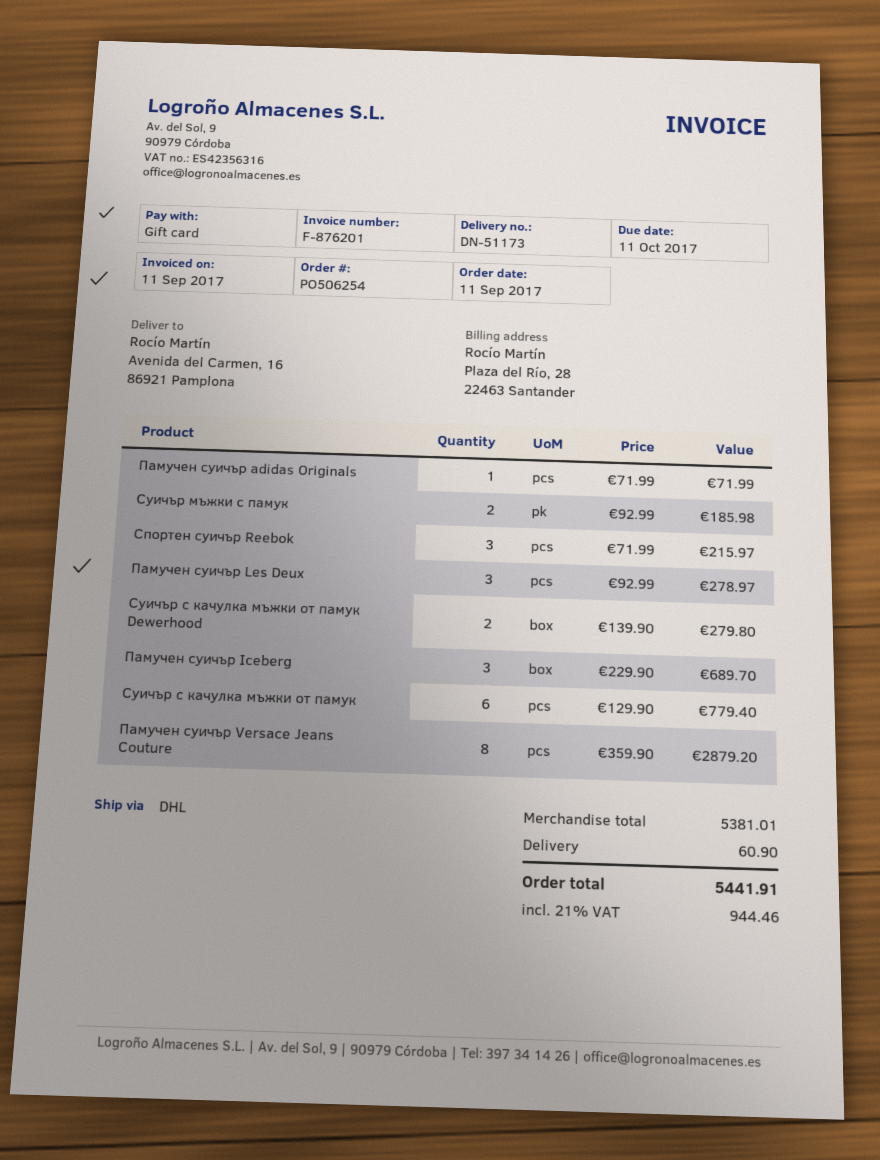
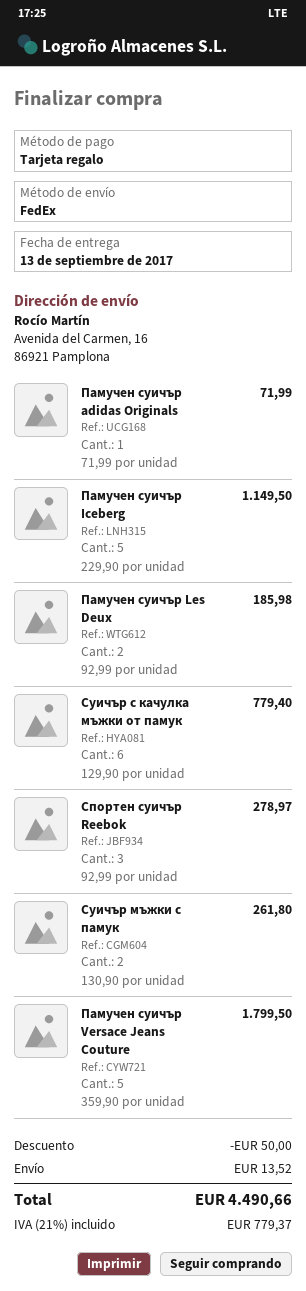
shipping method: DHL -> FedEx
Суичър мъжки с памук: 2 x 92.99 = 185.98 -> 2 x 130.90 = 261.80
Спортен суичър Reebok: 3 x 71.99 = 215.97 -> 3 x 92.99 = 278.97
Памучен суичър Les Deux: 3 x 92.99 = 278.97 -> 2 x 92.99 = 185.98
Суичър с качулка мъжки от памук Dewerhood: 2 x 139.90 = 279.80 -> none
Памучен суичър Iceberg: 3 x 229.90 = 689.70 -> 5 x 229.90 = 1149.50
Памучен суичър Versace Jeans Couture: 8 x 359.90 = 2879.20 -> 5 x 359.90 = 1799.50
discount: none -> 50.00
shipping: 60.90 -> 13.52
tax: 21% = 944.46 -> 21% = 779.37
total: 5441.91 -> 4490.66

